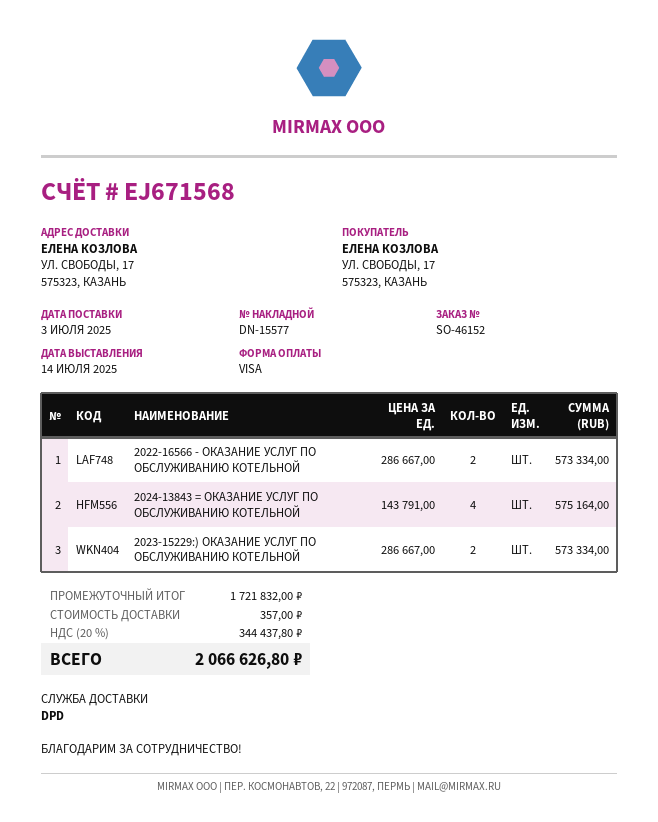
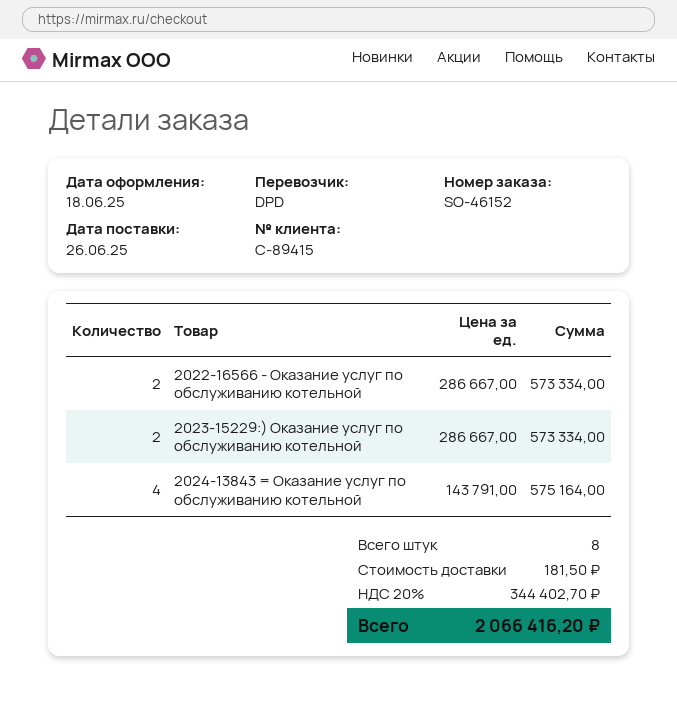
delivery date: 2025-07-03 -> 2025-06-26
shipping: 357.00 -> 181.50
tax: 20% = 344437.80 -> 20% = 344402.70
total: 2066626.80 -> 2066416.20

